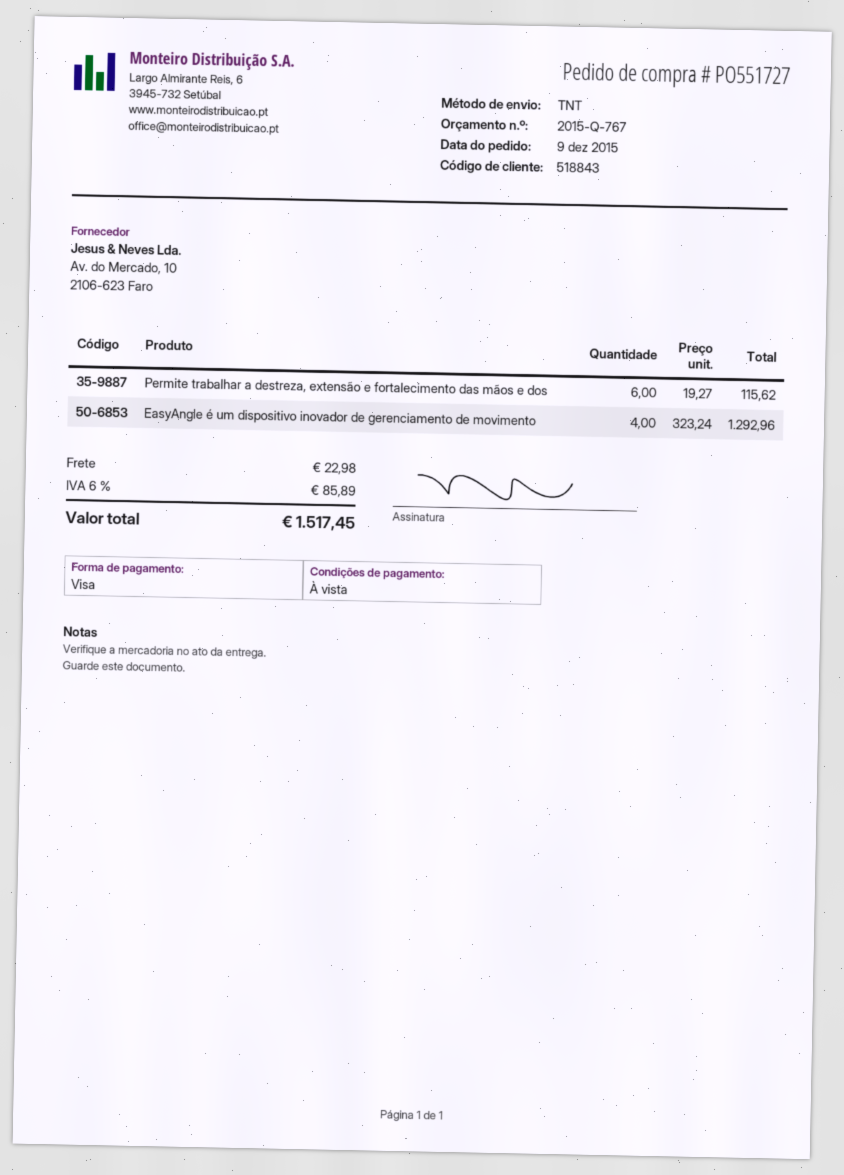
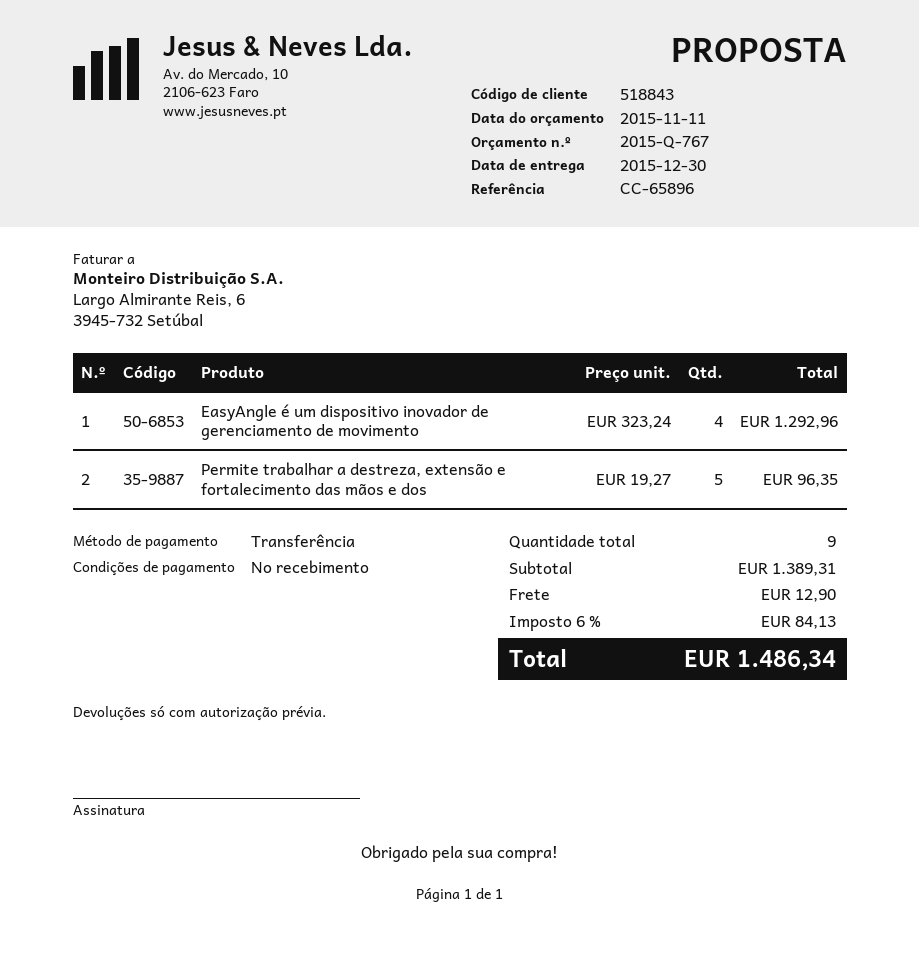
payment method: Visa -> bank transfer
Permite trabalhar a destreza, extensão e fortalecimento das mãos e dos: 6 x 19.27 = 115.62 -> 5 x 19.27 = 96.35
shipping: 22.98 -> 12.90
tax: 6% = 85.89 -> 6% = 84.13
total: 1517.45 -> 1486.34

